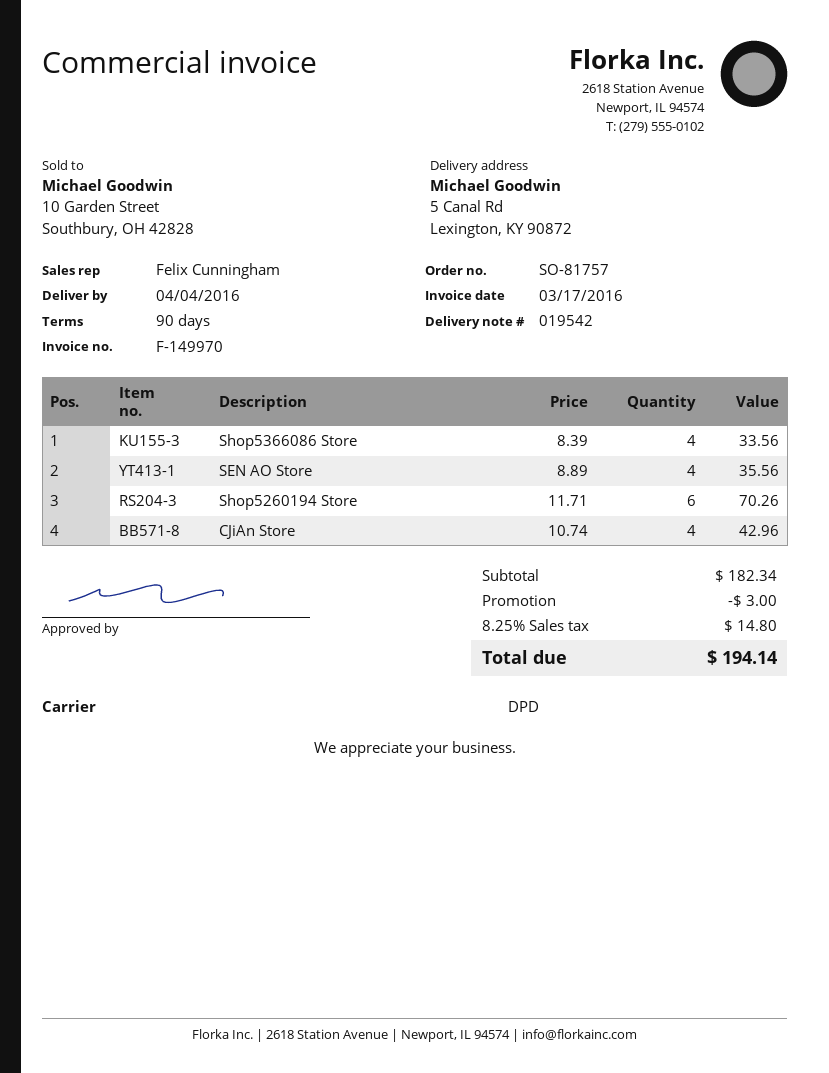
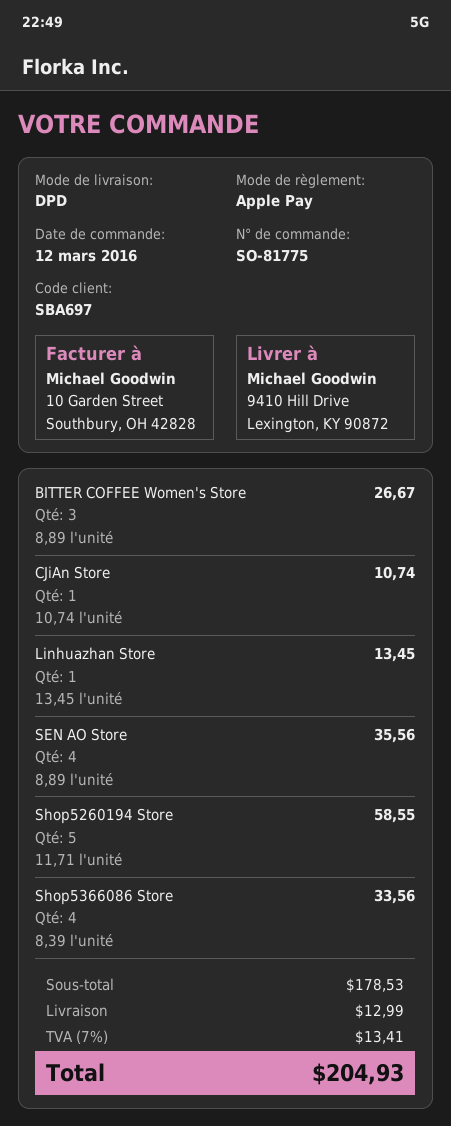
order number: SO-81757 -> SO-81775
ship to: 5 Canal Rd, Lexington, KY 90872 -> 9410 Hill Drive, Lexington, KY 90872
Shop5260194 Store: 6 x 11.71 = 70.26 -> 5 x 11.71 = 58.55
CJiAn Store: 4 x 10.74 = 42.96 -> 1 x 10.74 = 10.74
BITTER COFFEE Women's Store: none -> 3 x 8.89 = 26.67
Linhuazhan Store: none -> 1 x 13.45 = 13.45
subtotal: 182.34 -> 178.53
discount: 3.00 -> none
shipping: none -> 12.99
tax: 8.25% = 14.80 -> 7% = 13.41
total: 194.14 -> 204.93

